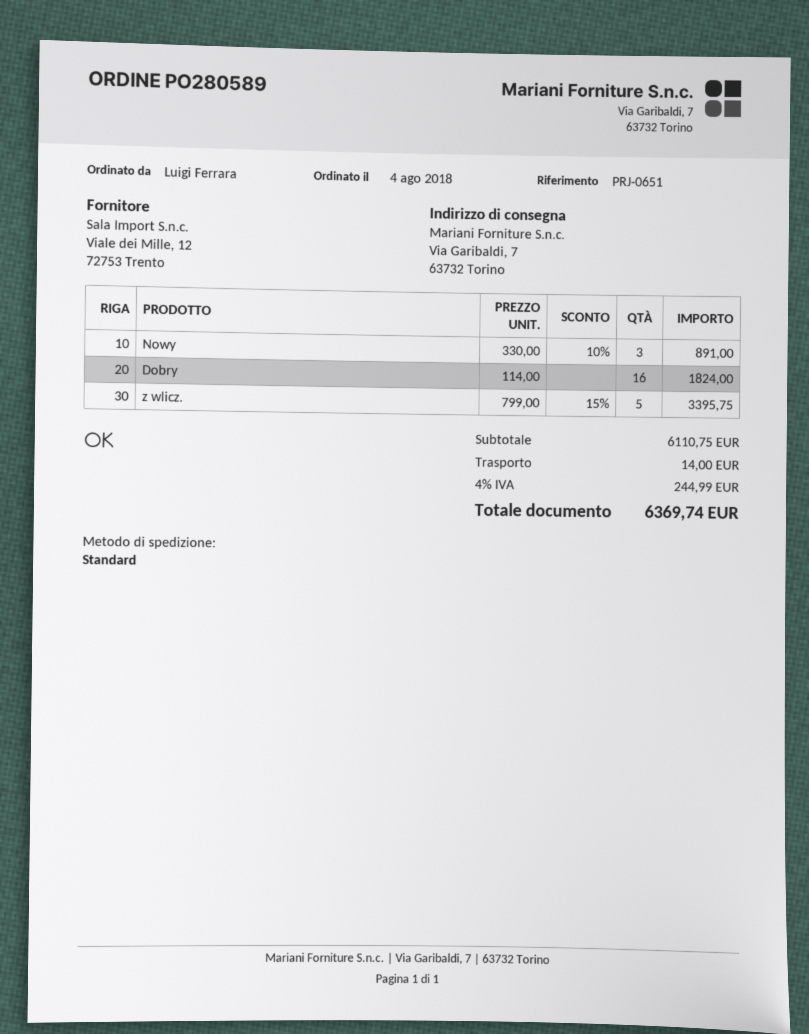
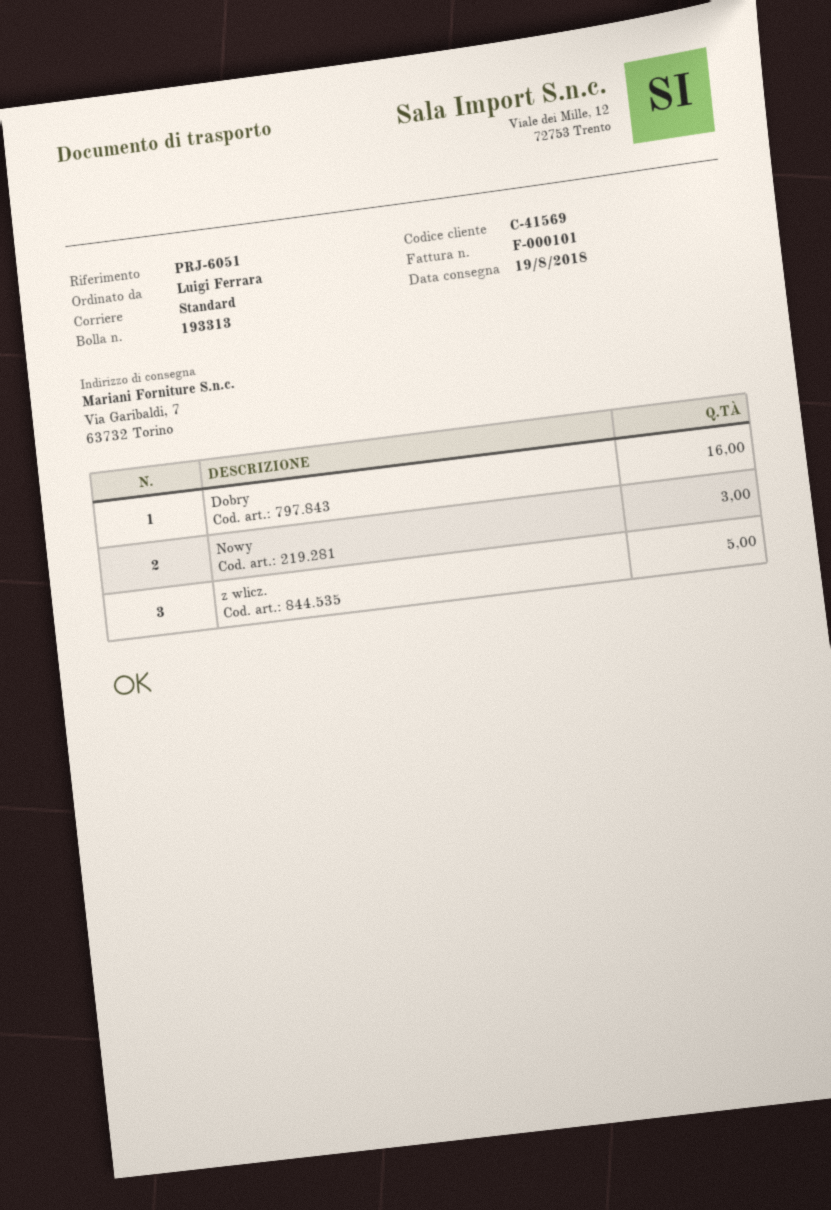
reference: PRJ-0651 -> PRJ-6051

